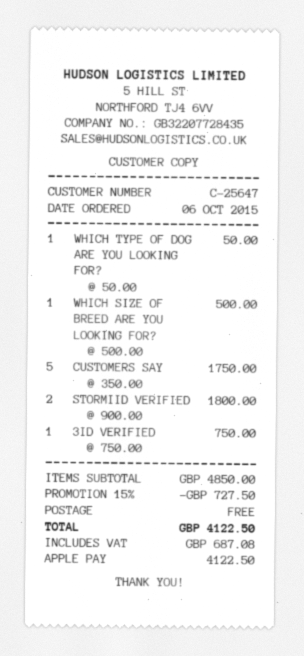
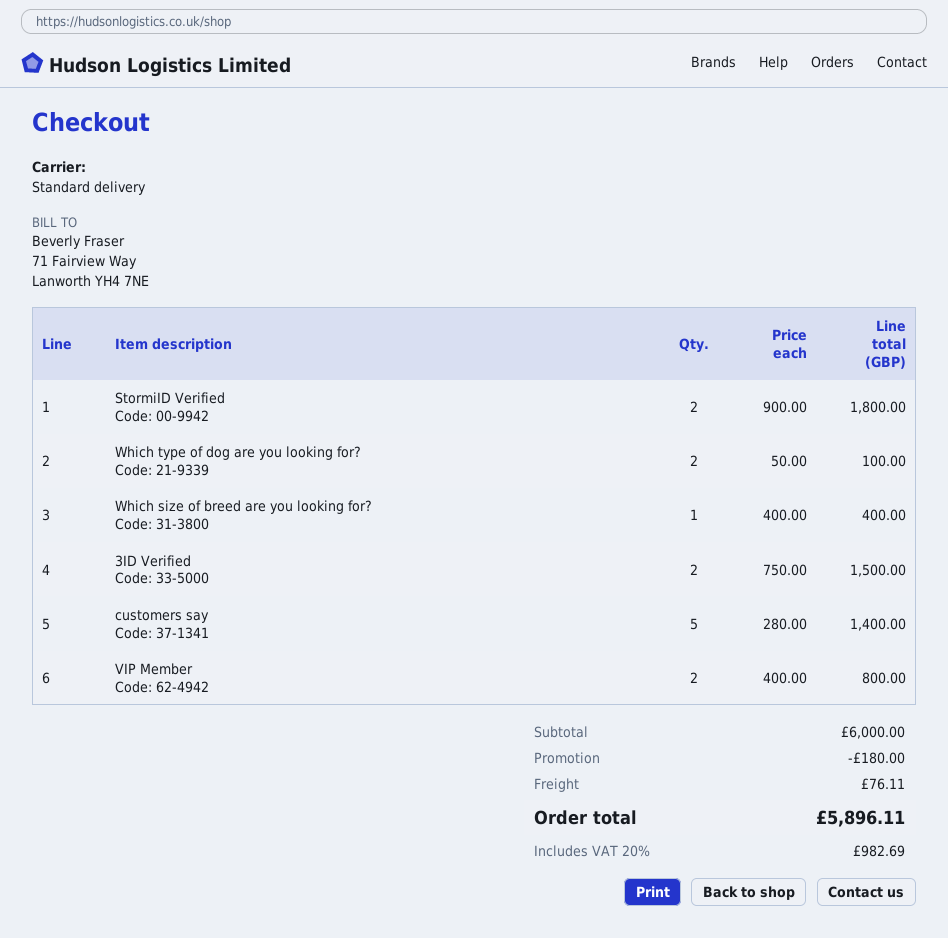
WHICH TYPE OF DOG ARE YOU LOOKING FOR?: 1 x 50.00 = 50.00 -> 2 x 50.00 = 100.00
WHICH SIZE OF BREED ARE YOU LOOKING FOR?: 1 x 500.00 = 500.00 -> 1 x 400.00 = 400.00
CUSTOMERS SAY: 5 x 350.00 = 1750.00 -> 5 x 280.00 = 1400.00
3ID VERIFIED: 1 x 750.00 = 750.00 -> 2 x 750.00 = 1500.00
VIP Member: none -> 2 x 400.00 = 800.00
subtotal: 4850.00 -> 6000.00
discount: 727.50 -> 180.00
shipping: 0.00 -> 76.11
tax: 687.08 -> 982.69
total: 4122.50 -> 5896.11

